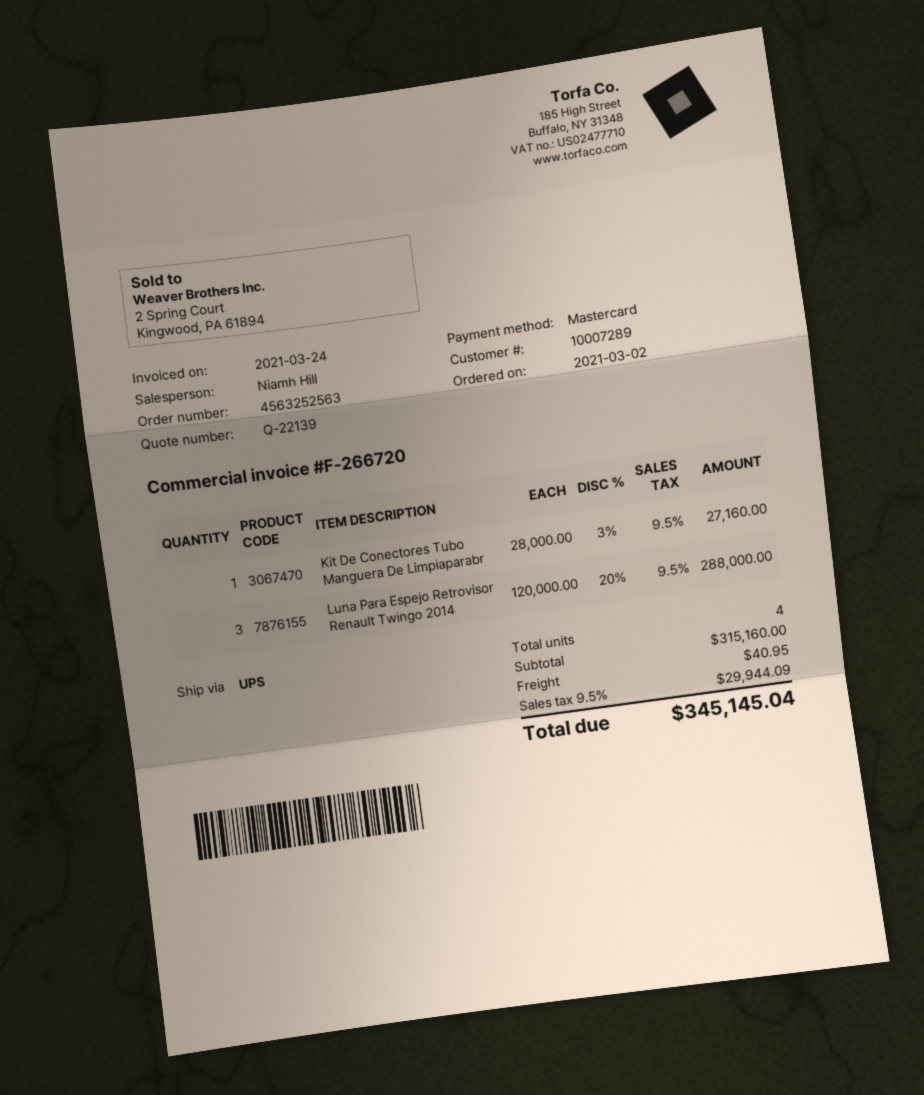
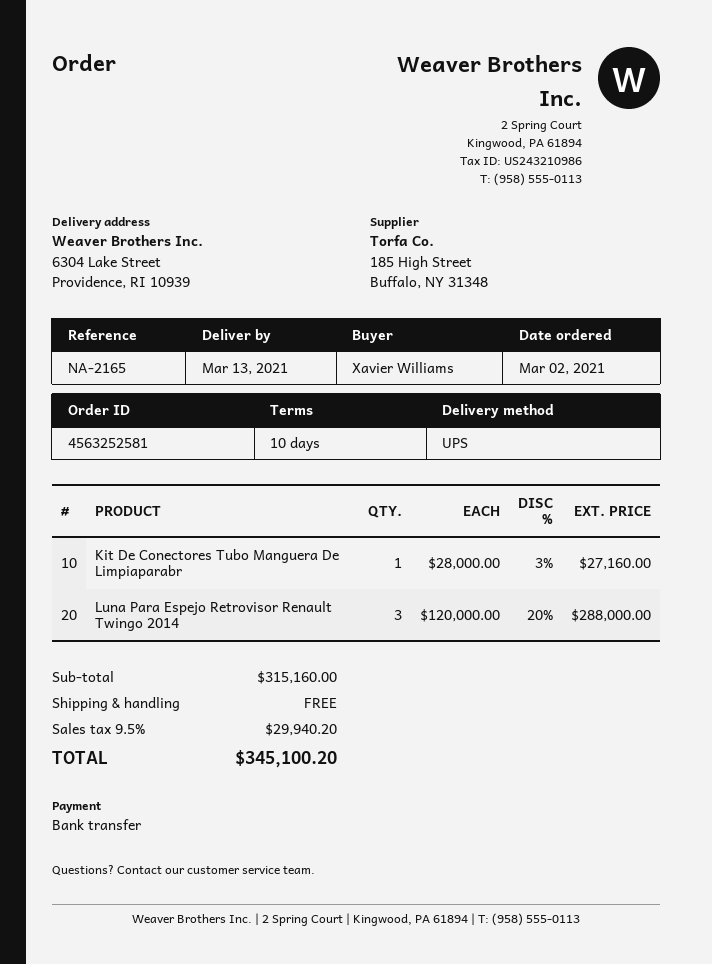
order number: 4563252563 -> 4563252581
payment method: Mastercard -> bank transfer
shipping: 40.95 -> 0.00
tax: 9.5% = 29944.09 -> 9.5% = 29940.20
total: 345145.04 -> 345100.20

